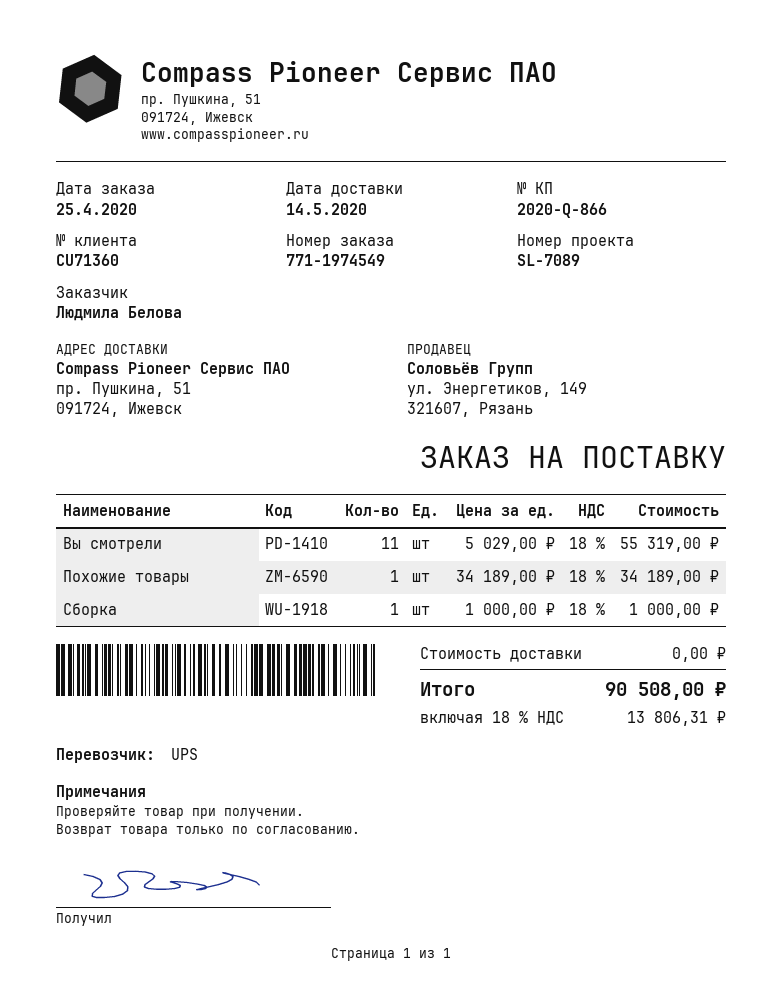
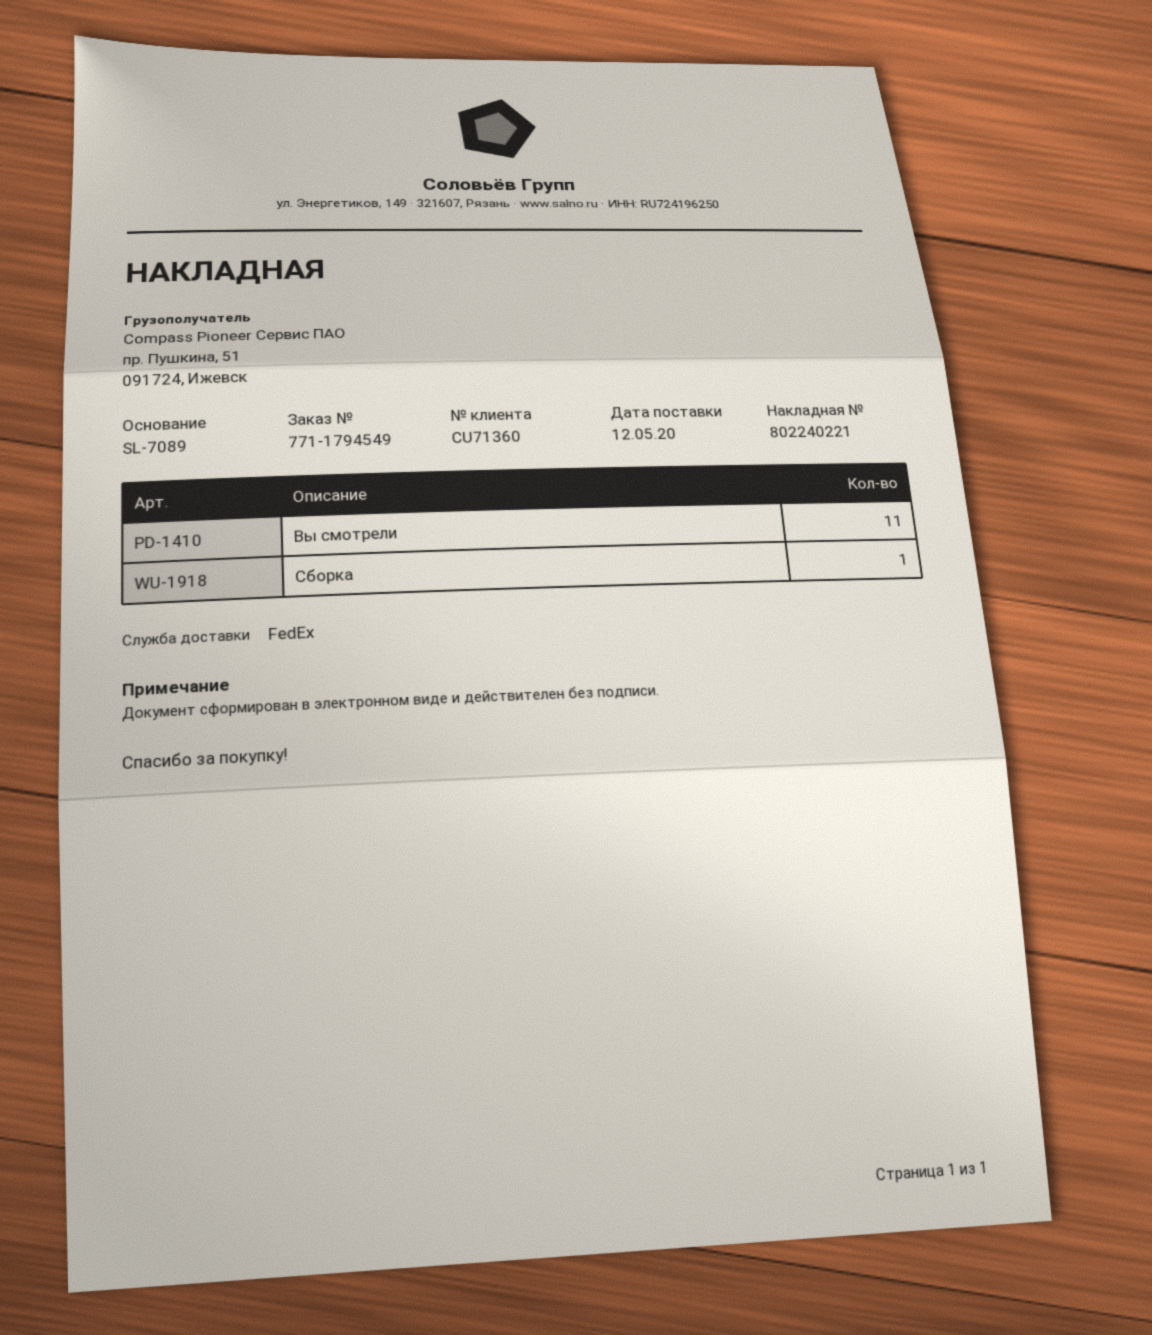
order number: 771-1974549 -> 771-1794549
delivery date: 2020-05-14 -> 2020-05-12
shipping method: UPS -> FedEx
Похожие товары: 1 -> none

